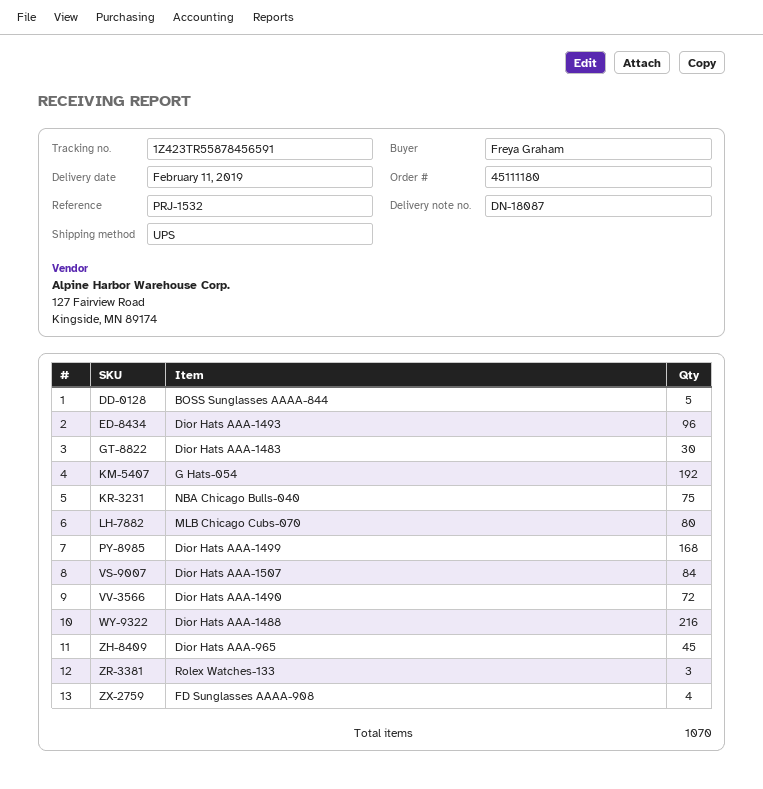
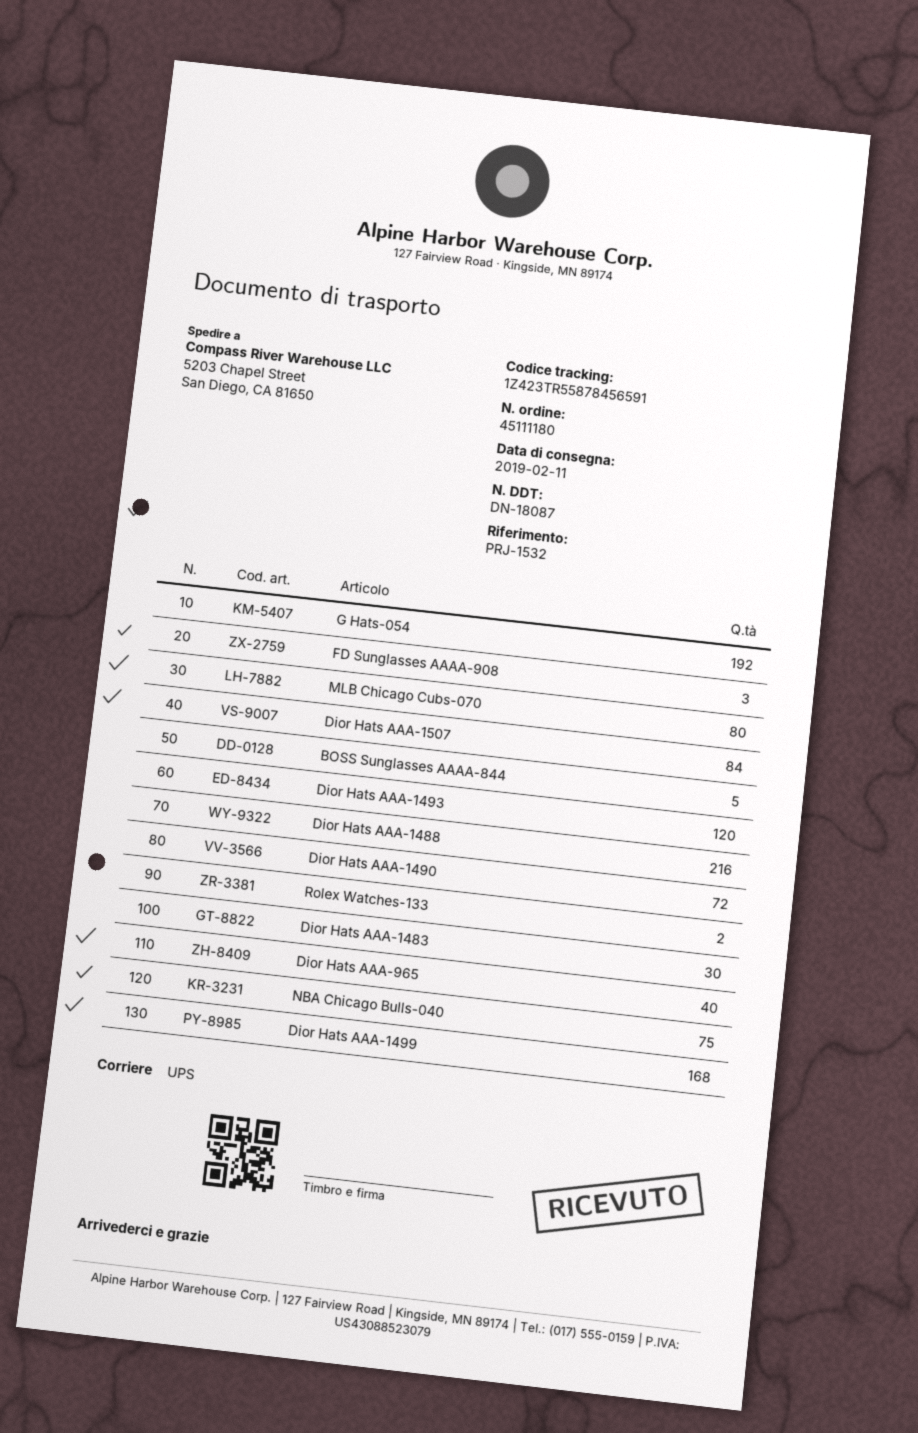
Dior Hats AAA-1493: 96 -> 120
Dior Hats AAA-965: 45 -> 40
Rolex Watches-133: 3 -> 2
FD Sunglasses AAAA-908: 4 -> 3

